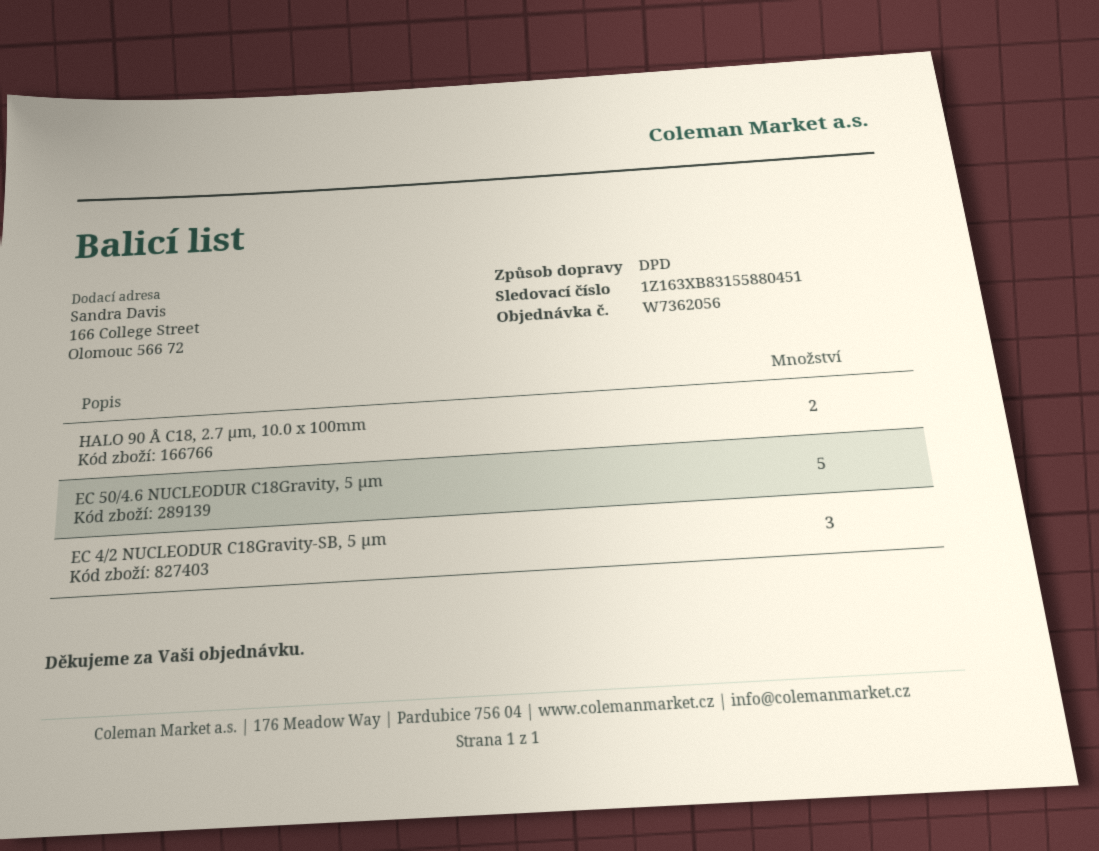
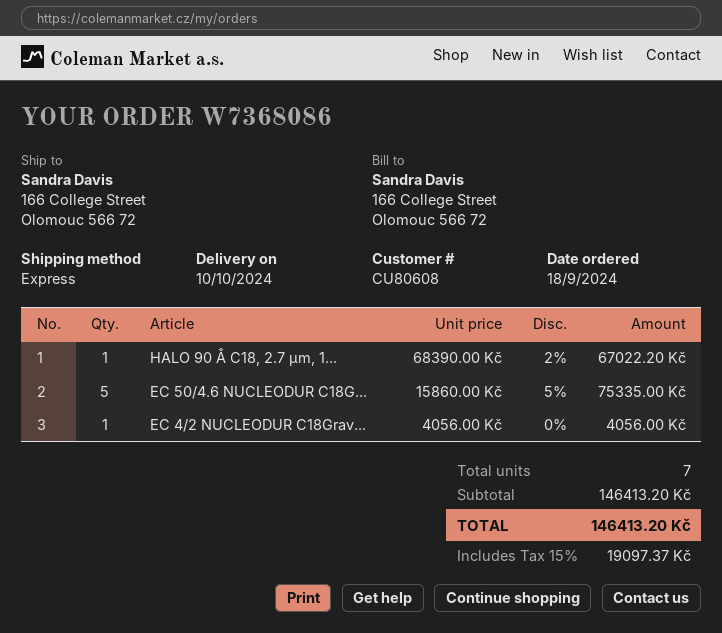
order number: W7362056 -> W7368086
shipping method: DPD -> express
HALO 90 Å C18, 2.7 µm, 10.0 x 100mm: 2 -> 1
EC 4/2 NUCLEODUR C18Gravity-SB, 5 µm: 3 -> 1

